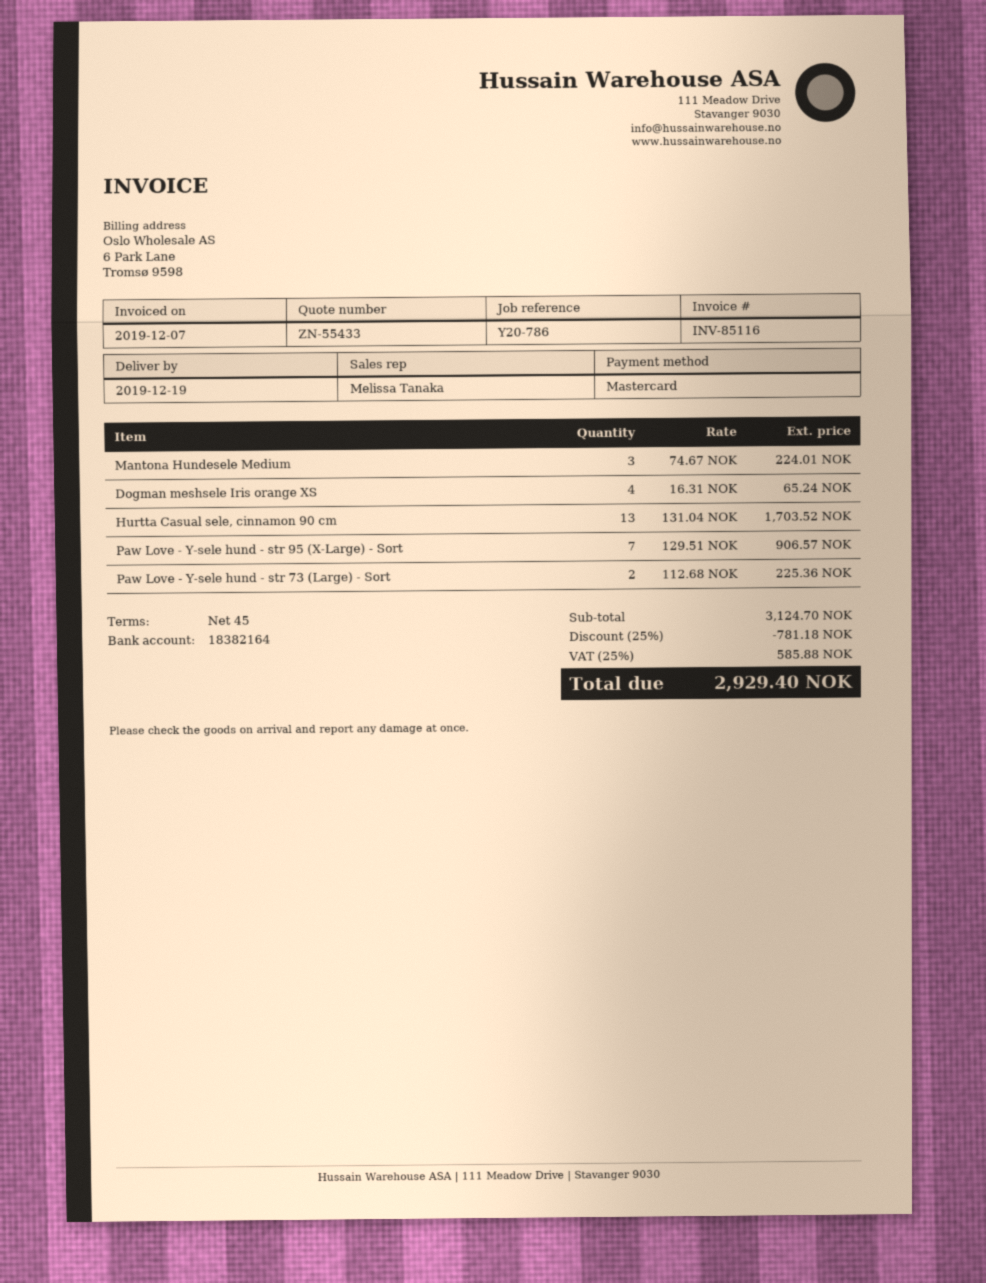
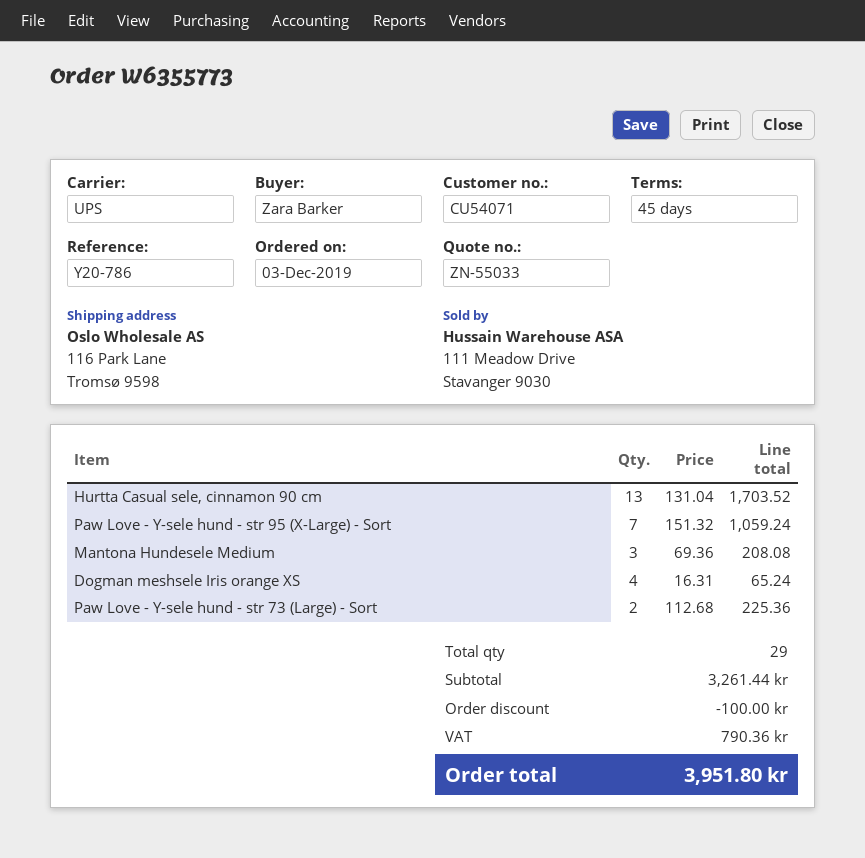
quote number: ZN-55433 -> ZN-55033
Mantona Hundesele Medium: 3 x 74.67 = 224.01 -> 3 x 69.36 = 208.08
Paw Love - Y-sele hund - str 95 (X-Large) - Sort: 7 x 129.51 = 906.57 -> 7 x 151.32 = 1059.24
subtotal: 3124.70 -> 3261.44
discount: 781.18 -> 100.00
tax: 585.88 -> 790.36
total: 2929.40 -> 3951.80

